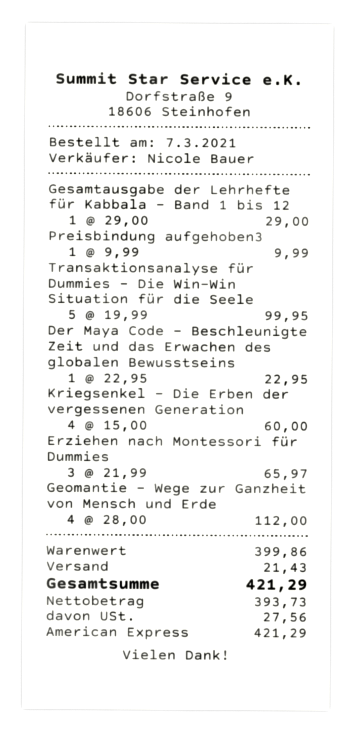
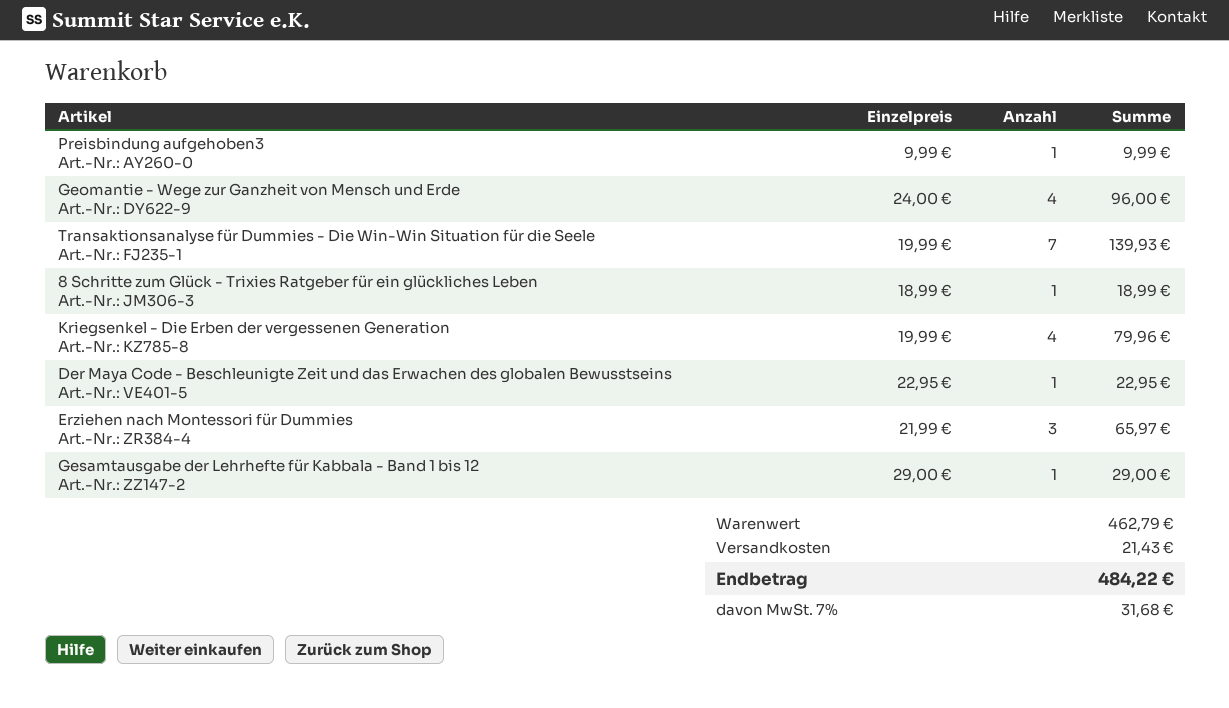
Transaktionsanalyse für Dummies - Die Win-Win Situation für die Seele: 5 x 19.99 = 99.95 -> 7 x 19.99 = 139.93
Kriegsenkel - Die Erben der vergessenen Generation: 4 x 15.00 = 60.00 -> 4 x 19.99 = 79.96
Geomantie - Wege zur Ganzheit von Mensch und Erde: 4 x 28.00 = 112.00 -> 4 x 24.00 = 96.00
8 Schritte zum Glück - Trixies Ratgeber für ein glückliches Leben: none -> 1 x 18.99 = 18.99
subtotal: 399.86 -> 462.79
tax: 27.56 -> 31.68
total: 421.29 -> 484.22

